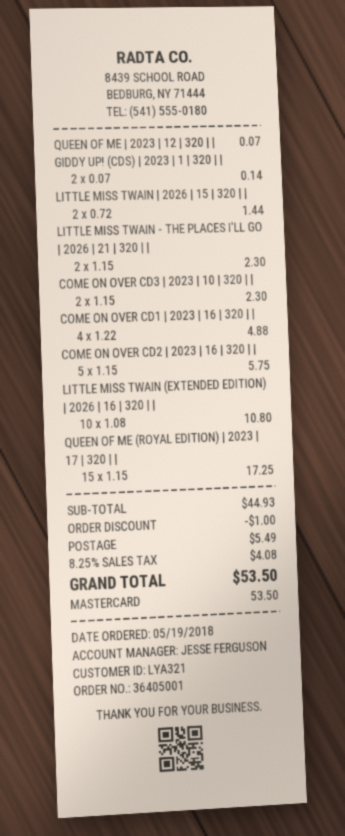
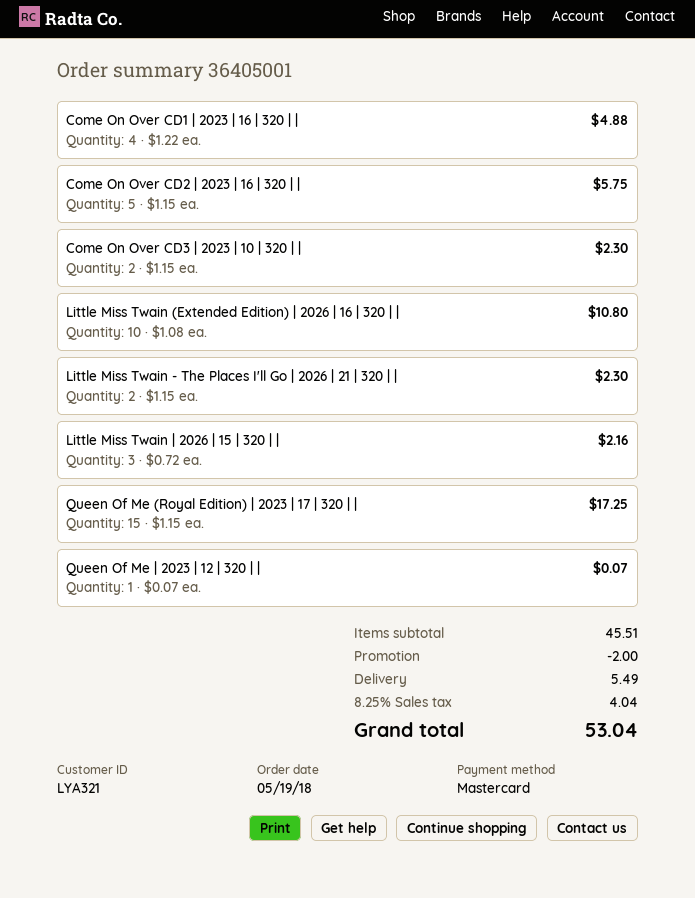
GIDDY UP! (CDS) | 2023 | 1 | 320 | |: 2 x 0.07 = 0.14 -> none
LITTLE MISS TWAIN | 2026 | 15 | 320 | |: 2 x 0.72 = 1.44 -> 3 x 0.72 = 2.16
subtotal: 44.93 -> 45.51
discount: 1.00 -> 2.00
tax: 8.25% = 4.08 -> 8.25% = 4.04
total: 53.50 -> 53.04

